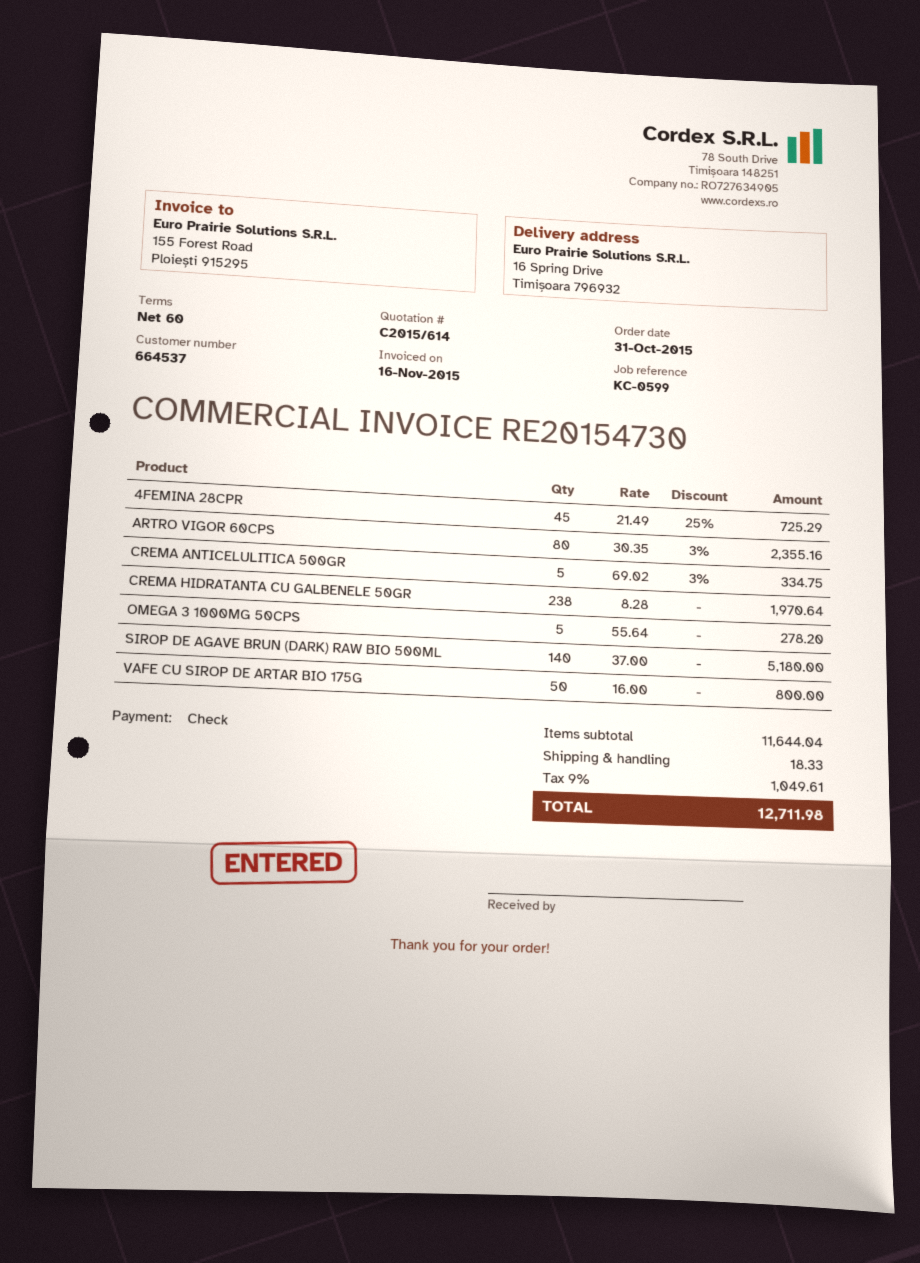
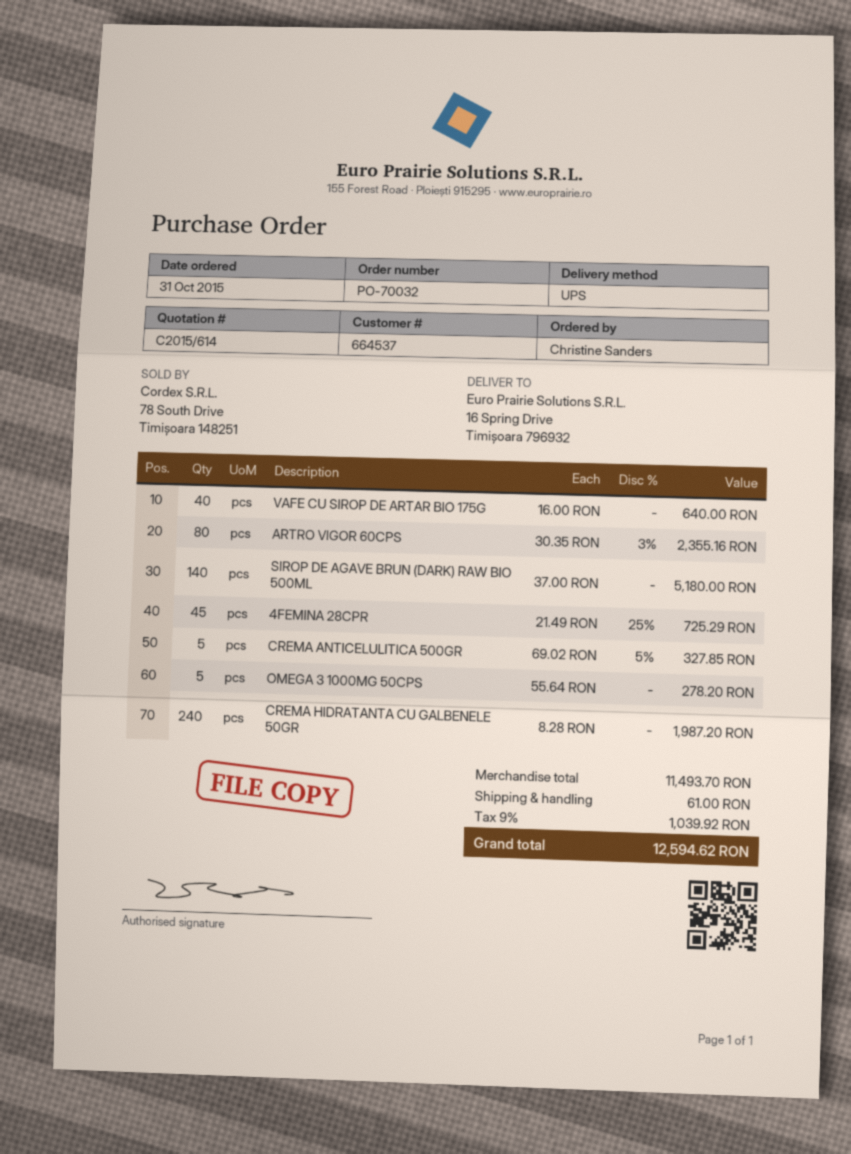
CREMA ANTICELULITICA 500GR: 5 x 69.02 - 3% = 334.75 -> 5 x 69.02 - 5% = 327.85
CREMA HIDRATANTA CU GALBENELE 50GR: 238 x 8.28 = 1970.64 -> 240 x 8.28 = 1987.20
VAFE CU SIROP DE ARTAR BIO 175G: 50 x 16.00 = 800.00 -> 40 x 16.00 = 640.00
subtotal: 11644.04 -> 11493.70
shipping: 18.33 -> 61.00
tax: 9% = 1049.61 -> 9% = 1039.92
total: 12711.98 -> 12594.62

